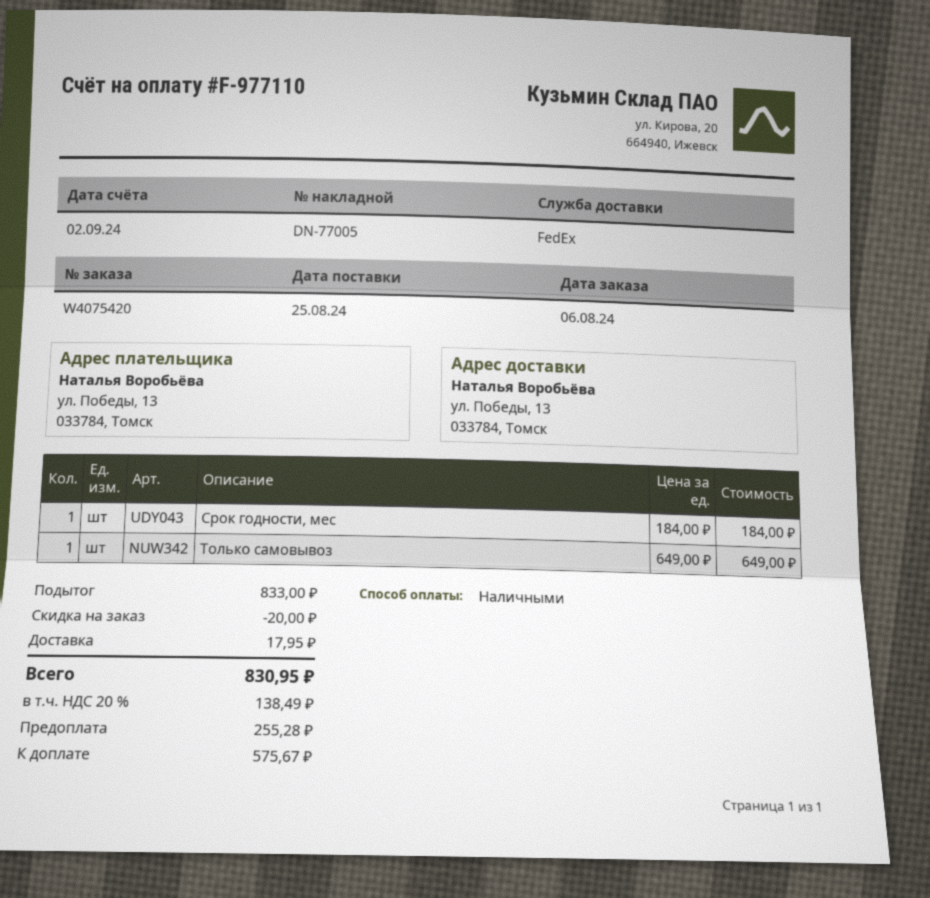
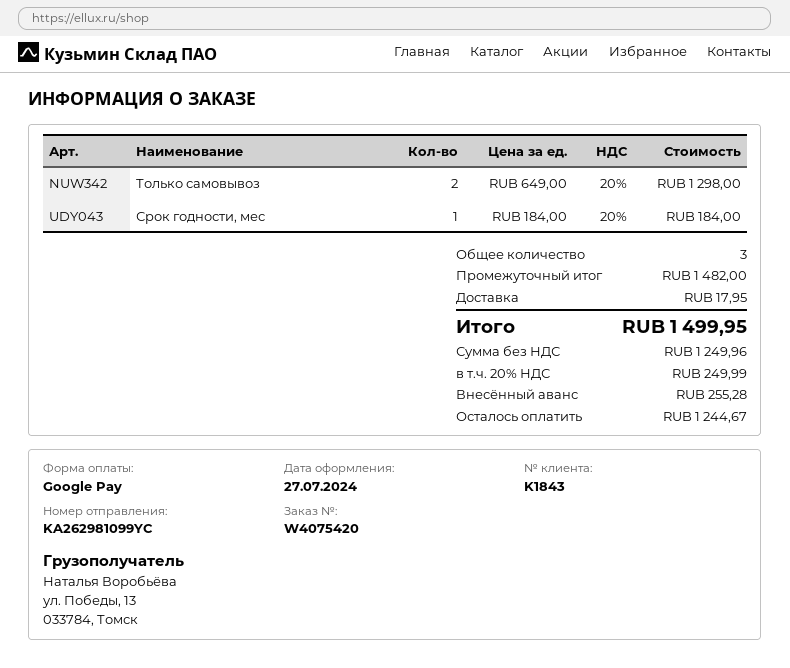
order date: 2024-08-06 -> 2024-07-27
payment method: cash -> Google Pay
Только самовывоз: 1 x 649.00 = 649.00 -> 2 x 649.00 = 1298.00
subtotal: 833.00 -> 1482.00
discount: 20.00 -> none
tax: 20% = 138.49 -> 20% = 249.99
total: 830.95 -> 1499.95
balance: 575.67 -> 1244.67

